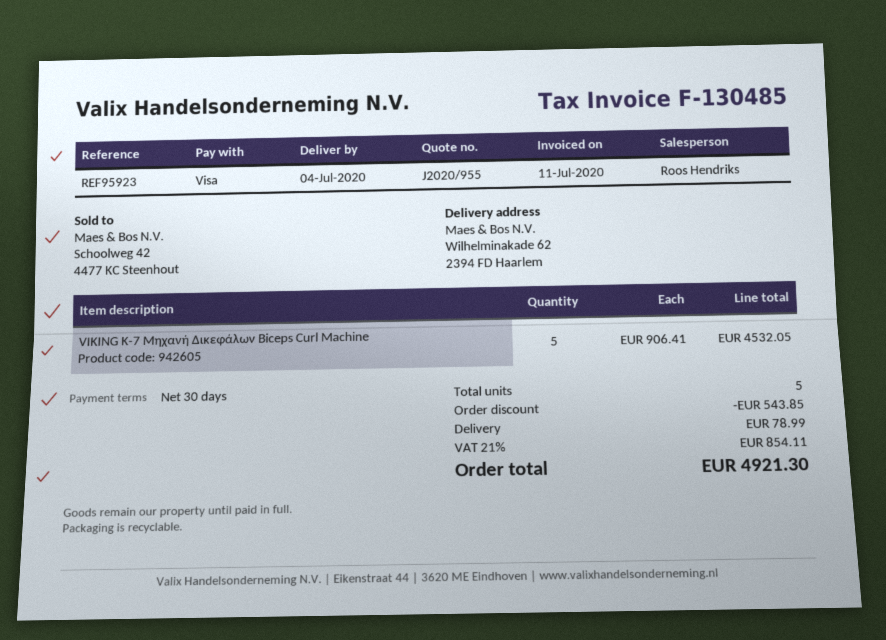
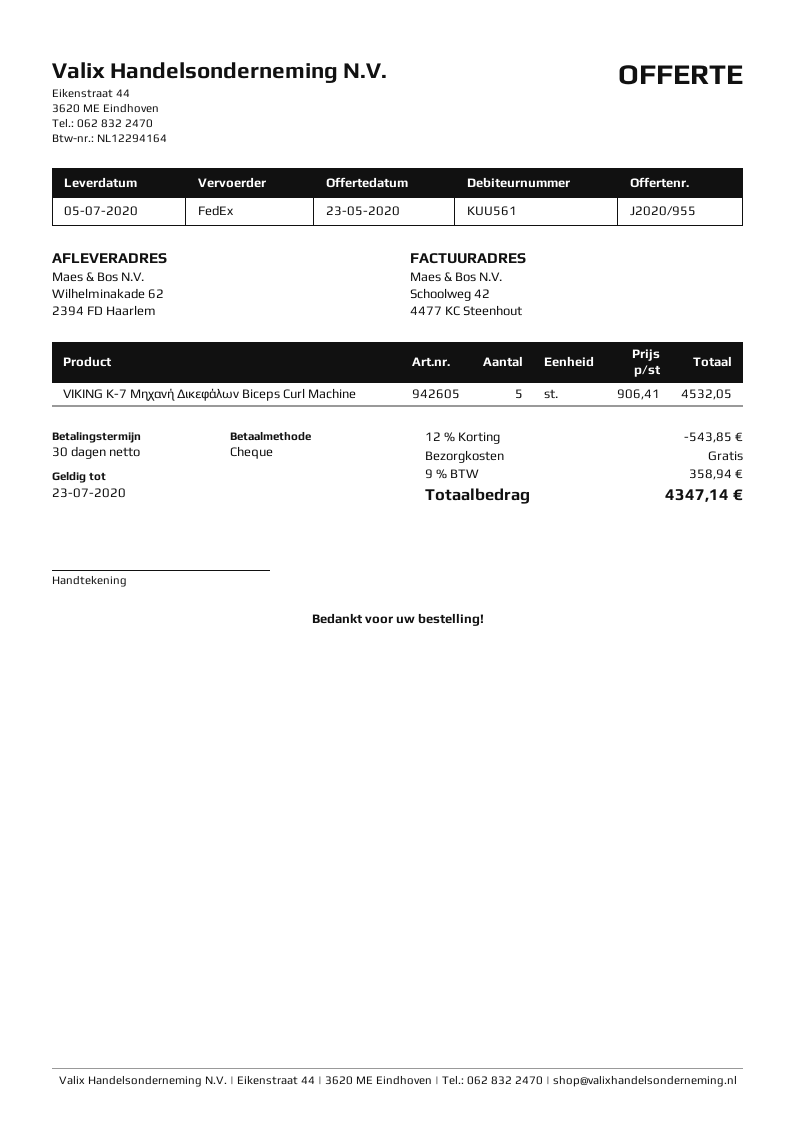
delivery date: 2020-07-04 -> 2020-07-05
payment method: Visa -> cheque
shipping: 78.99 -> 0.00
tax: 21% = 854.11 -> 9% = 358.94
total: 4921.30 -> 4347.14

